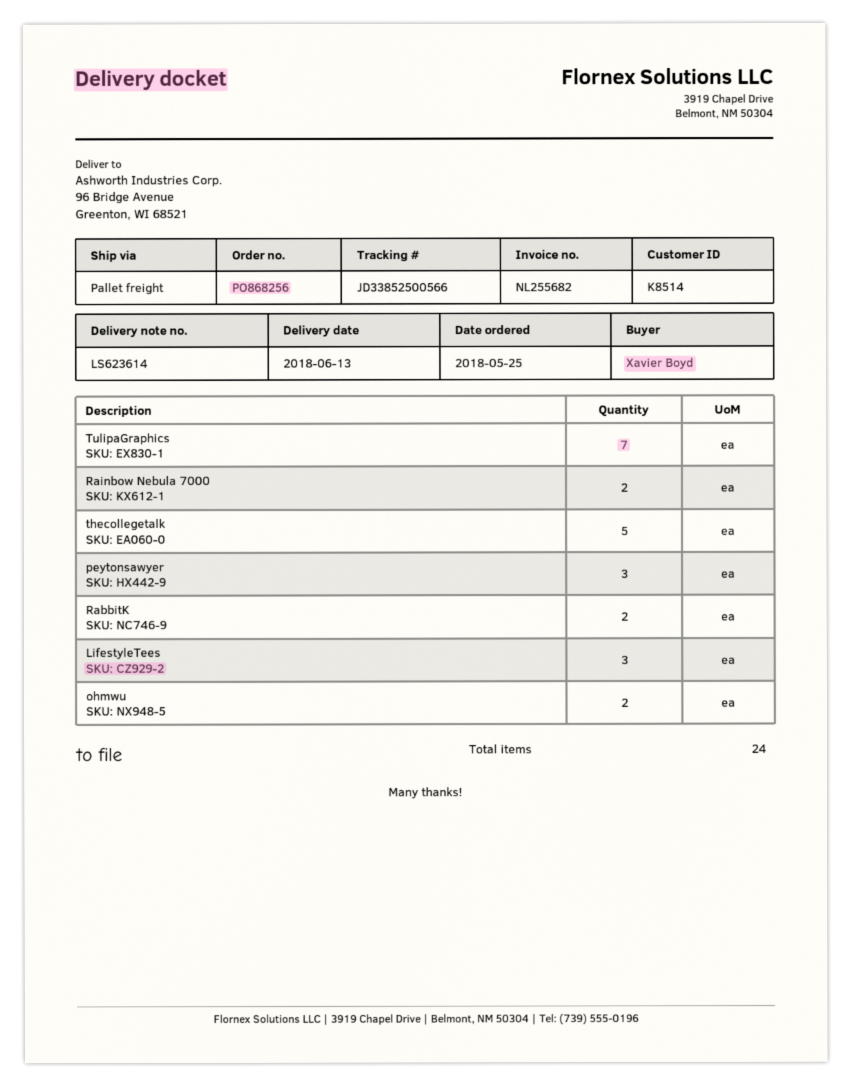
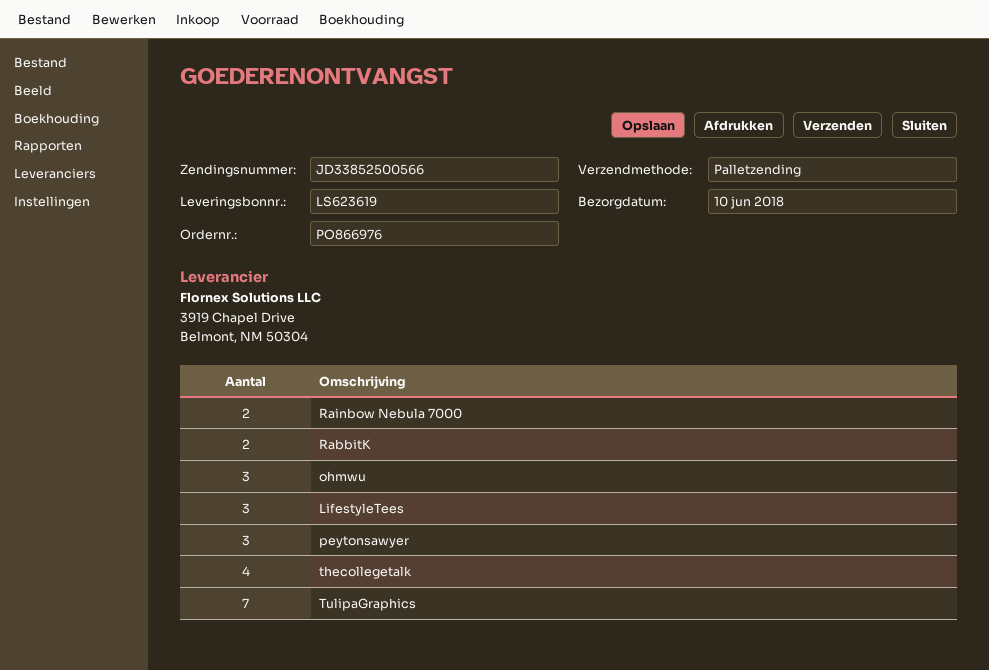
order number: PO868256 -> PO866976
delivery note number: LS623614 -> LS623619
delivery date: 2018-06-13 -> 2018-06-10
thecollegetalk: 5 -> 4
ohmwu: 2 -> 3

